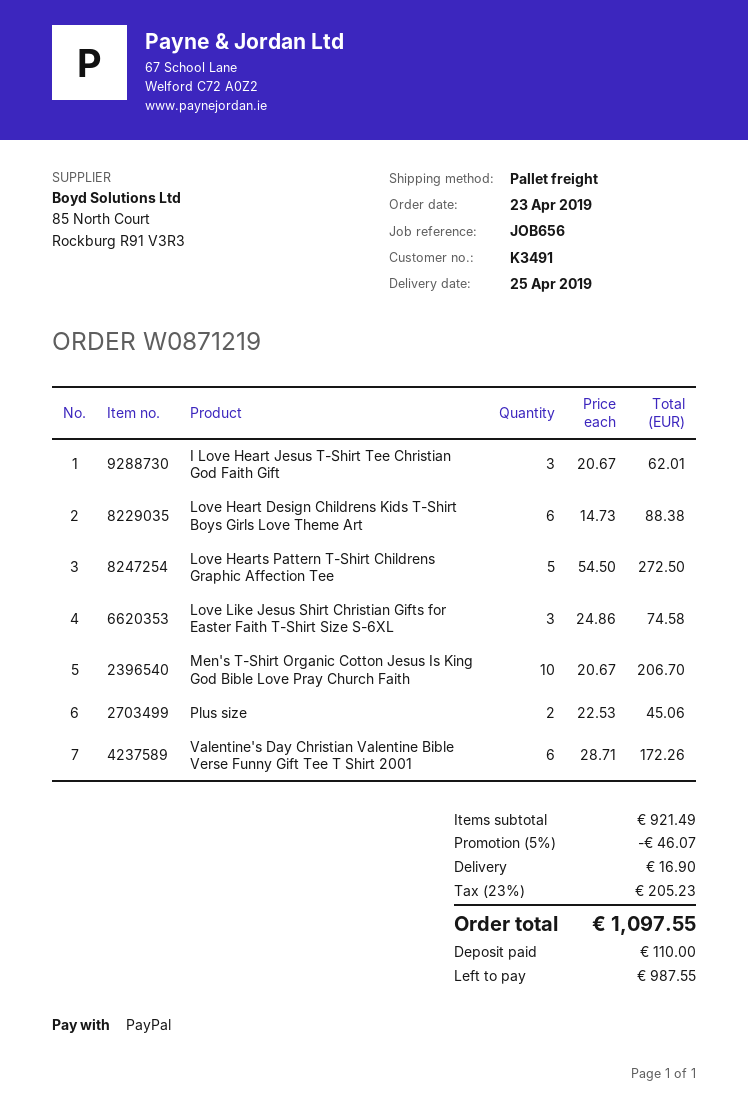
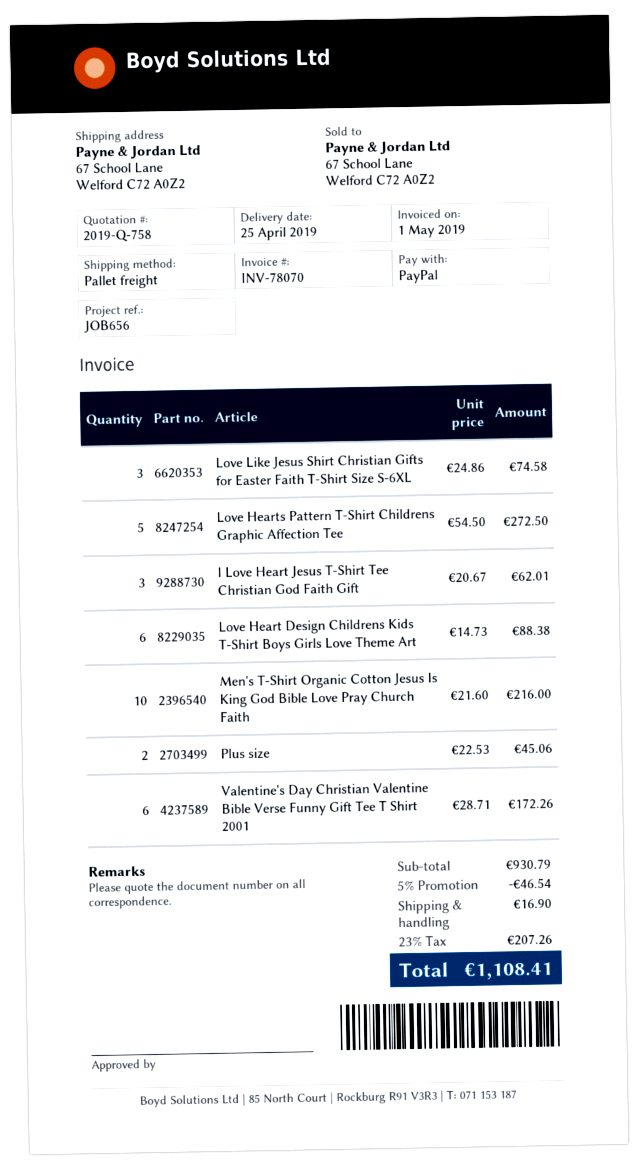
Men's T-Shirt Organic Cotton Jesus Is King God Bible Love Pray Church Faith: 10 x 20.67 = 206.70 -> 10 x 21.60 = 216.00
subtotal: 921.49 -> 930.79
discount: 5% = 46.07 -> 5% = 46.54
tax: 23% = 205.23 -> 23% = 207.26
total: 1097.55 -> 1108.41

